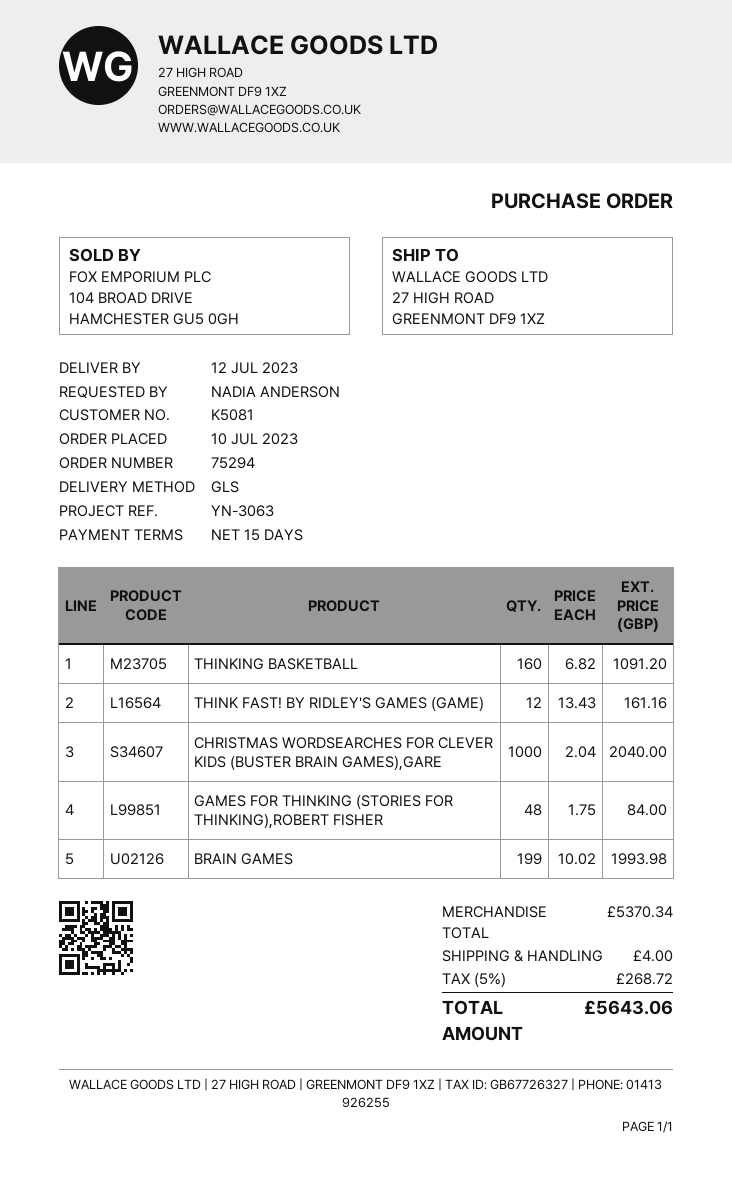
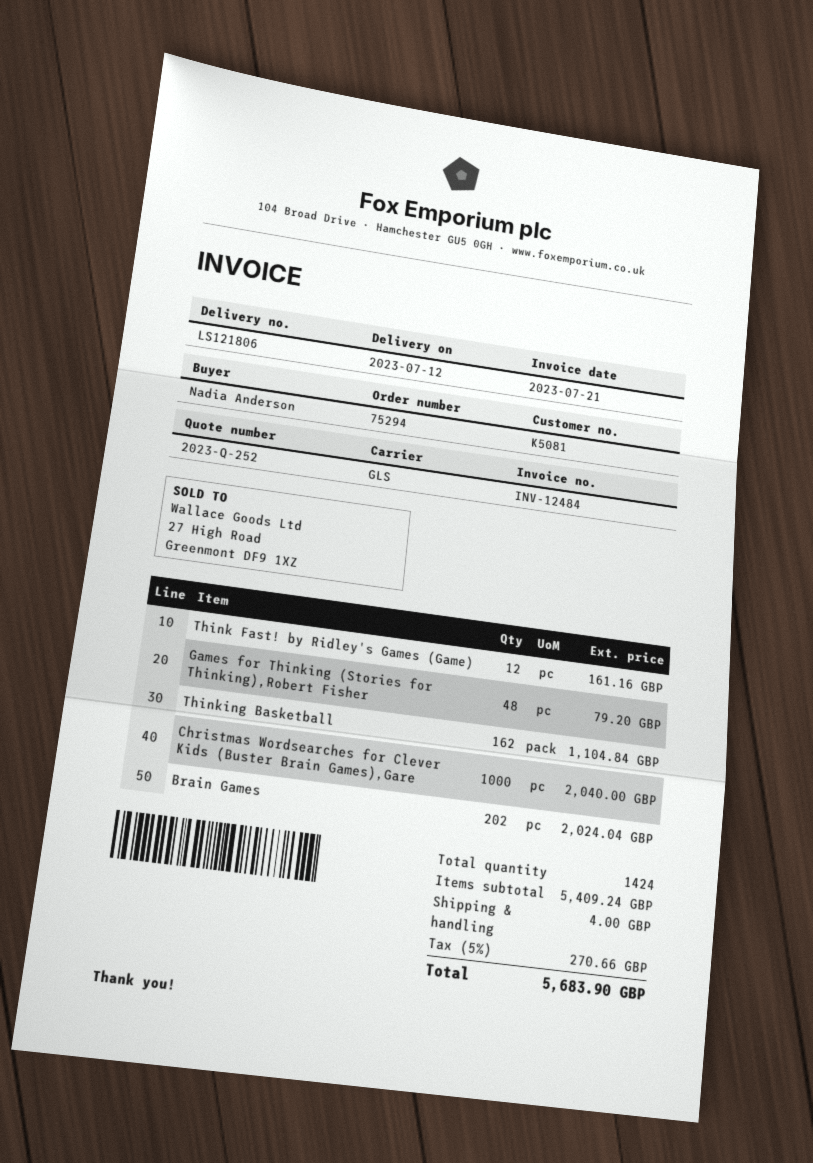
THINKING BASKETBALL: 160 for 1091.20 -> 162 for 1104.84
GAMES FOR THINKING (STORIES FOR THINKING),ROBERT FISHER: 48 for 84.00 -> 48 for 79.20
BRAIN GAMES: 199 for 1993.98 -> 202 for 2024.04
subtotal: 5370.34 -> 5409.24
tax: 5% = 268.72 -> 5% = 270.66
total: 5643.06 -> 5683.90

